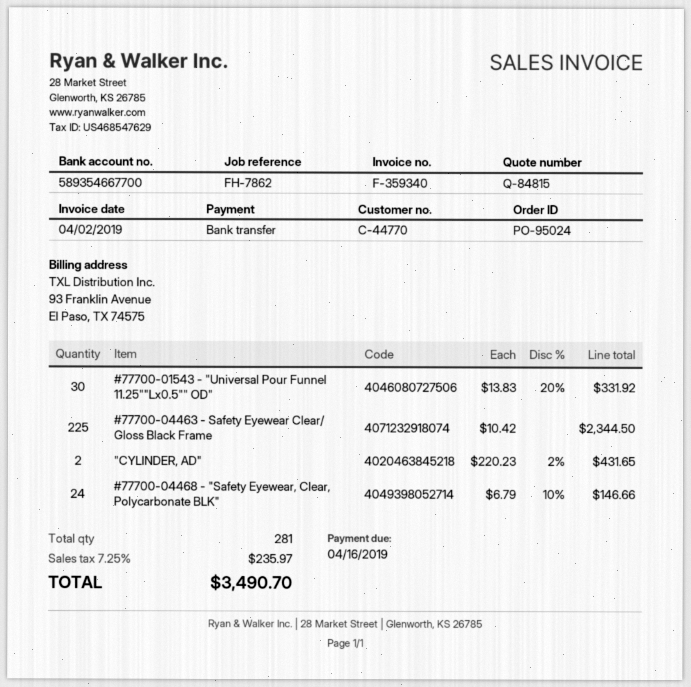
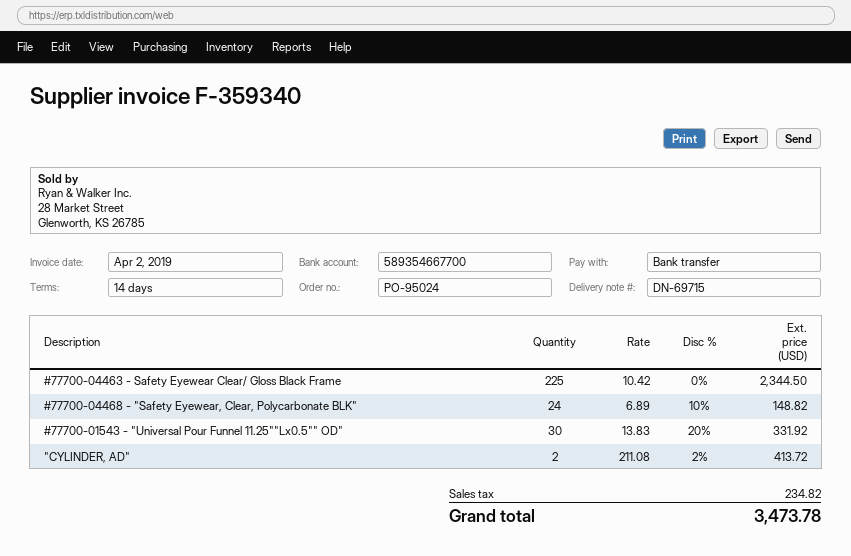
"CYLINDER, AD": 2 x 220.23 - 2% = 431.65 -> 2 x 211.08 - 2% = 413.72
#77700-04468 - "Safety Eyewear, Clear, Polycarbonate BLK": 24 x 6.79 - 10% = 146.66 -> 24 x 6.89 - 10% = 148.82
tax: 235.97 -> 234.82
total: 3490.70 -> 3473.78

